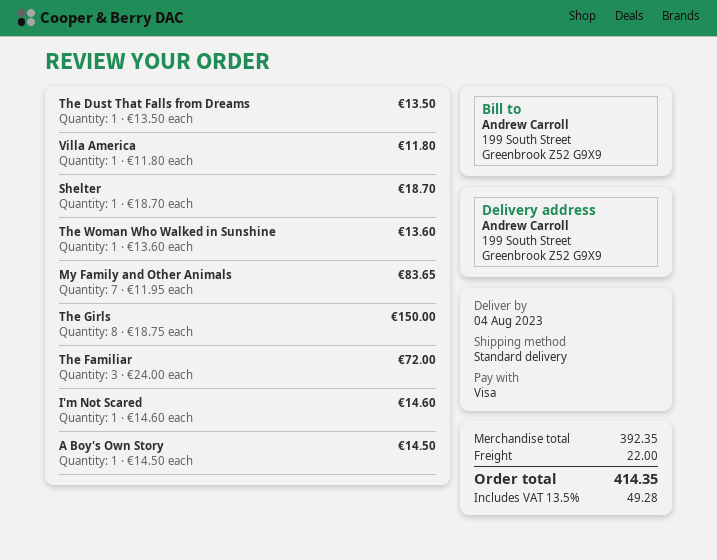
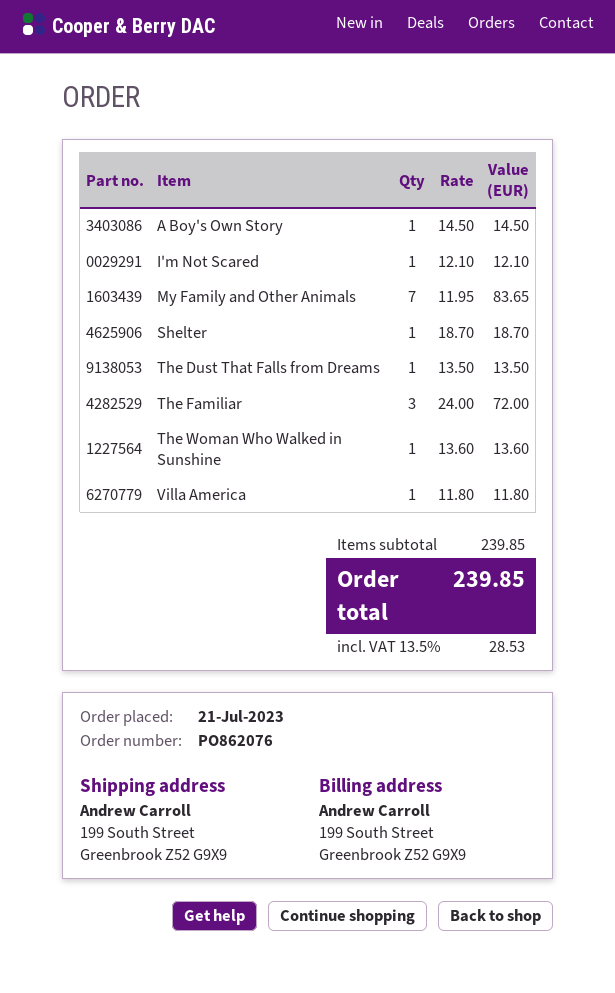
The Girls: 8 x 18.75 = 150.00 -> none
I'm Not Scared: 1 x 14.60 = 14.60 -> 1 x 12.10 = 12.10
subtotal: 392.35 -> 239.85
shipping: 22.00 -> none
tax: 13.5% = 49.28 -> 13.5% = 28.53
total: 414.35 -> 239.85

